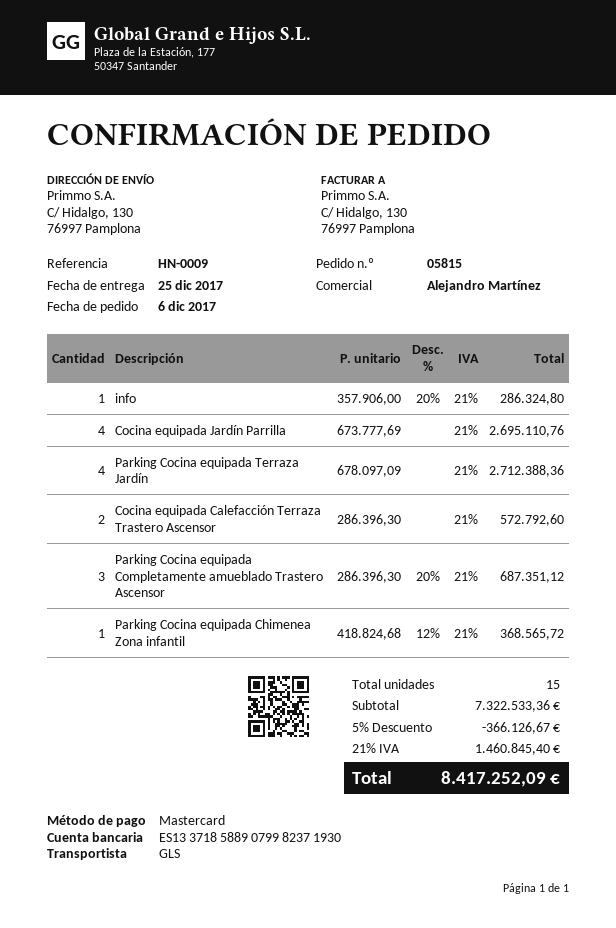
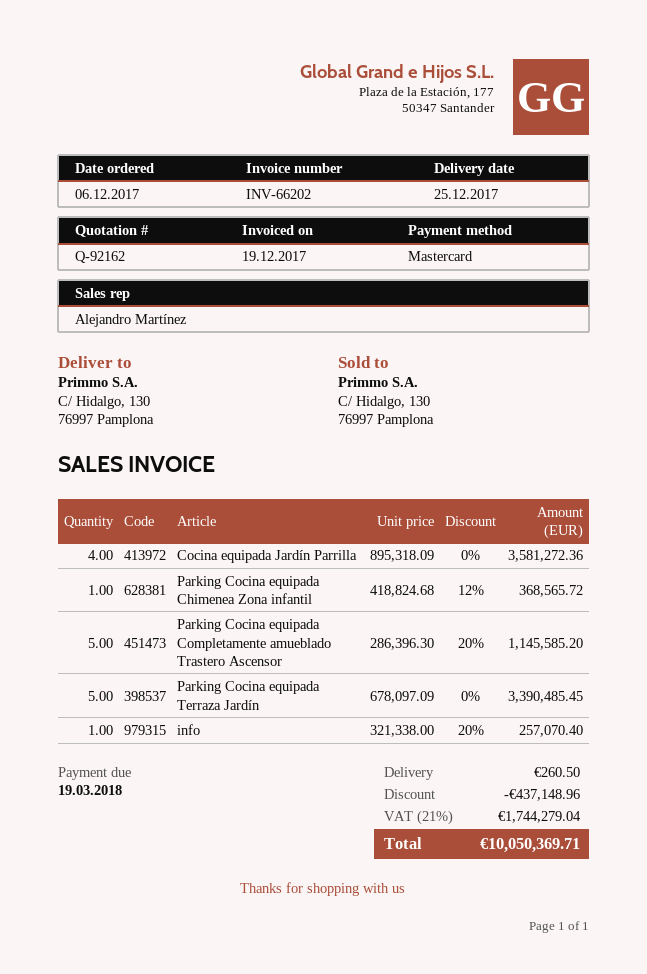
info: 1 x 357906.00 - 20% = 286324.80 -> 1 x 321338.00 - 20% = 257070.40
Cocina equipada Jardín Parrilla: 4 x 673777.69 = 2695110.76 -> 4 x 895318.09 = 3581272.36
Parking Cocina equipada Terraza Jardín: 4 x 678097.09 = 2712388.36 -> 5 x 678097.09 = 3390485.45
Cocina equipada Calefacción Terraza Trastero Ascensor: 2 x 286396.30 = 572792.60 -> none
Parking Cocina equipada Completamente amueblado Trastero Ascensor: 3 x 286396.30 - 20% = 687351.12 -> 5 x 286396.30 - 20% = 1145585.20
discount: 366126.67 -> 437148.96
shipping: none -> 260.50
tax: 21% = 1460845.40 -> 21% = 1744279.04
total: 8417252.09 -> 10050369.71

